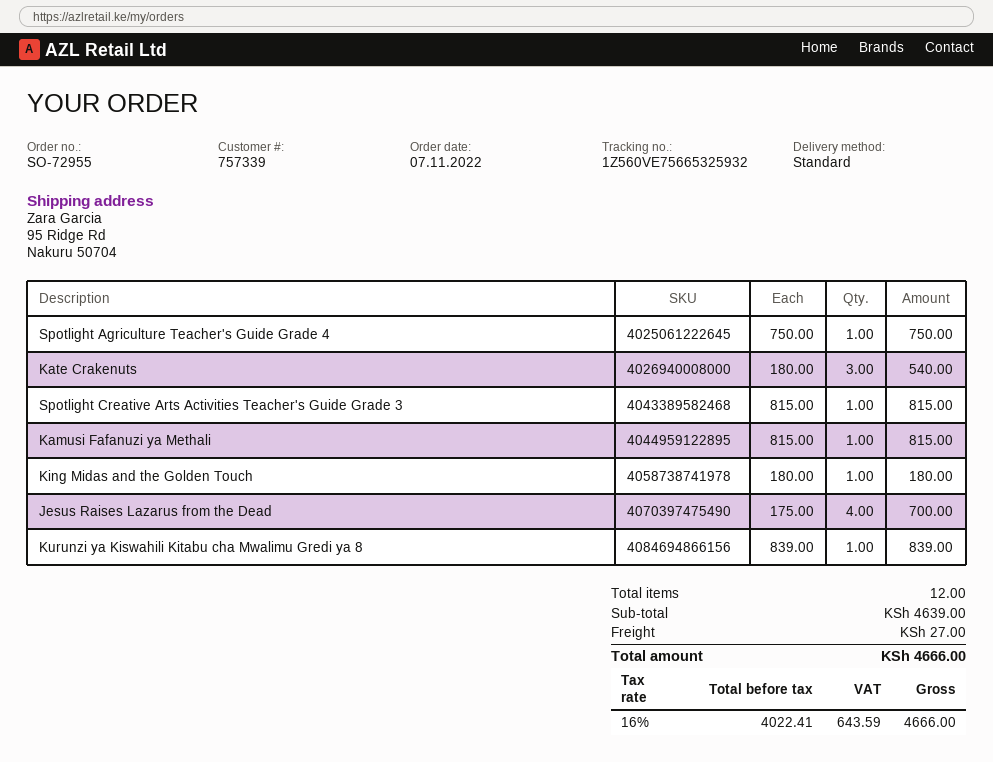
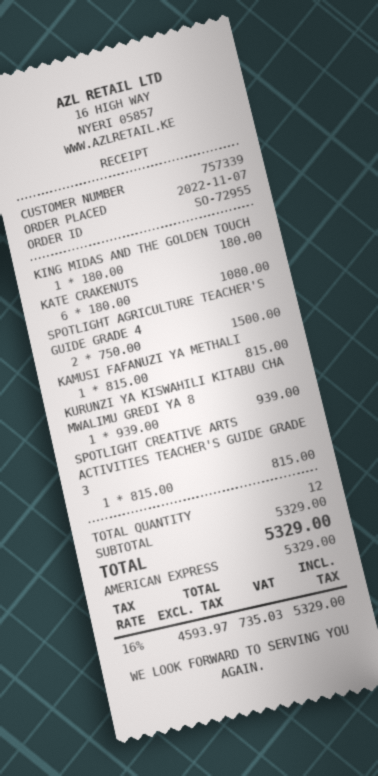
Spotlight Agriculture Teacher's Guide Grade 4: 1 x 750.00 = 750.00 -> 2 x 750.00 = 1500.00
Kate Crakenuts: 3 x 180.00 = 540.00 -> 6 x 180.00 = 1080.00
Jesus Raises Lazarus from the Dead: 4 x 175.00 = 700.00 -> none
Kurunzi ya Kiswahili Kitabu cha Mwalimu Gredi ya 8: 1 x 839.00 = 839.00 -> 1 x 939.00 = 939.00
subtotal: 4639.00 -> 5329.00
shipping: 27.00 -> none
net: 4022.41 -> 4593.97
tax: 16% = 643.59 -> 16% = 735.03
total: 4666.00 -> 5329.00

